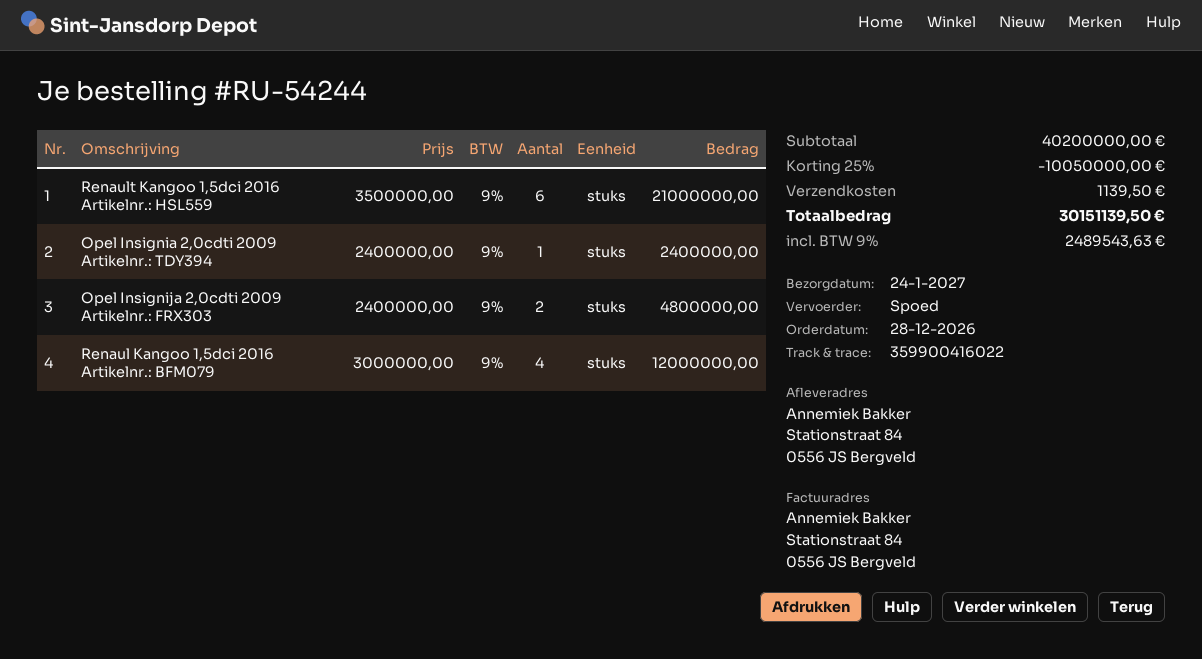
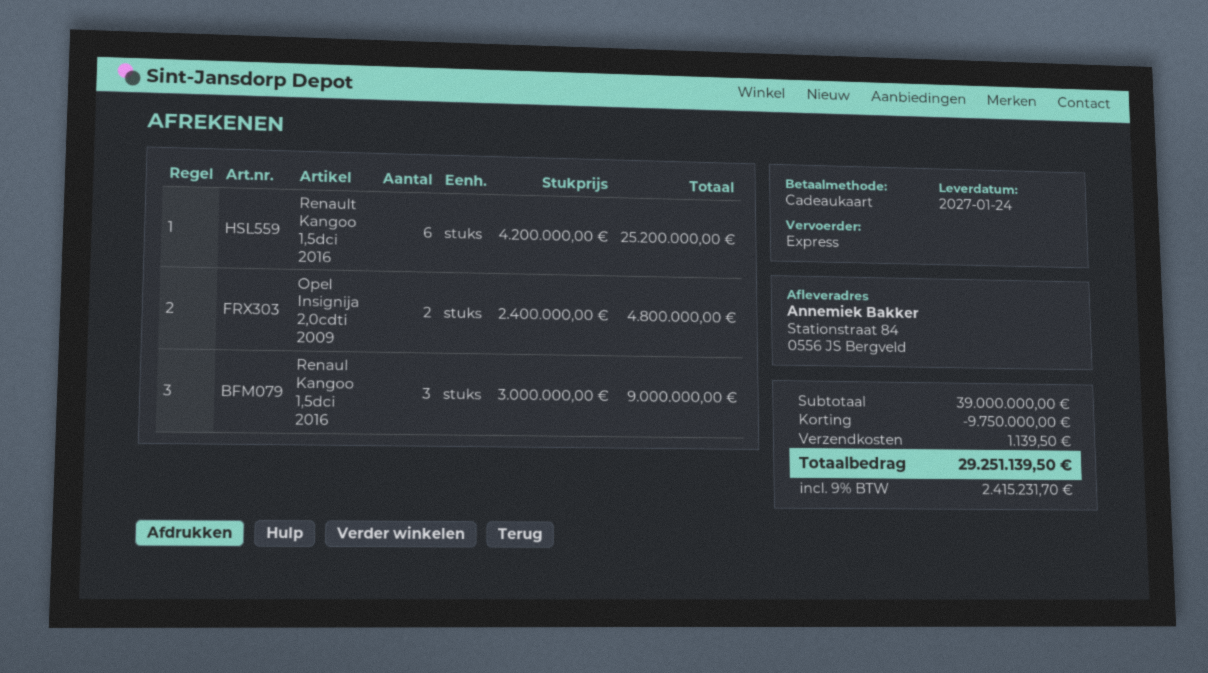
Renault Kangoo 1,5dci 2016: 6 x 3500000.00 = 21000000.00 -> 6 x 4200000.00 = 25200000.00
Opel Insignia 2,0cdti 2009: 1 x 2400000.00 = 2400000.00 -> none
Renaul Kangoo 1,5dci 2016: 4 x 3000000.00 = 12000000.00 -> 3 x 3000000.00 = 9000000.00
subtotal: 40200000.00 -> 39000000.00
discount: 10050000.00 -> 9750000.00
tax: 9% = 2489543.63 -> 9% = 2415231.70
total: 30151139.50 -> 29251139.50

